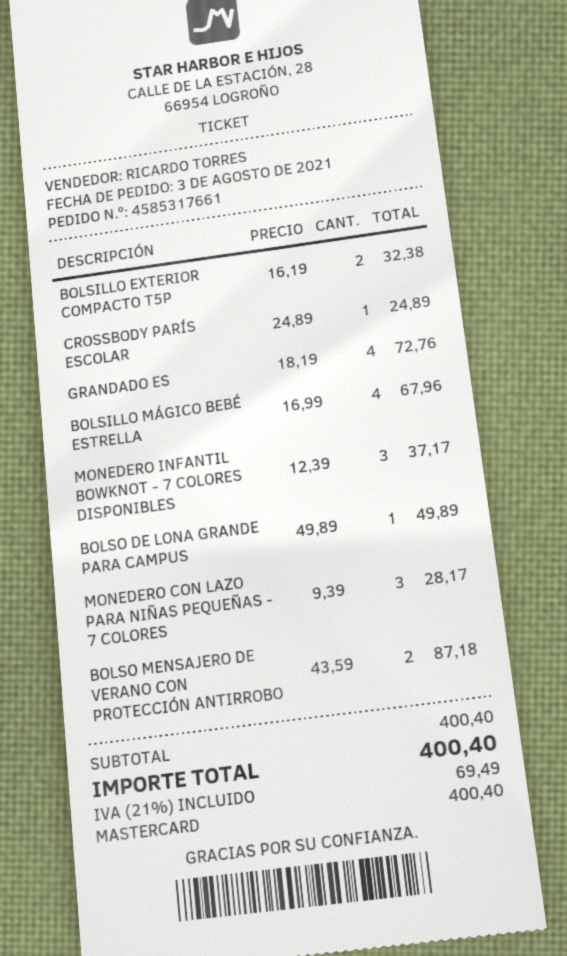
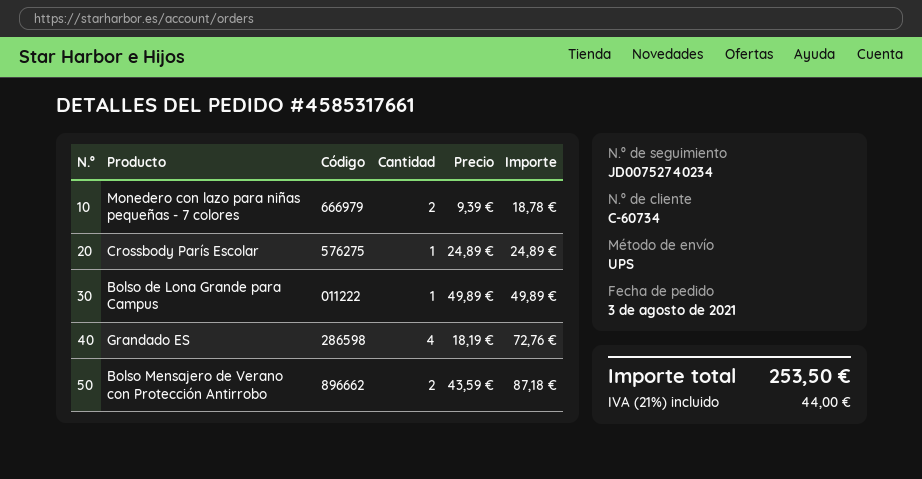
BOLSILLO EXTERIOR COMPACTO T5P: 2 x 16.19 = 32.38 -> none
BOLSILLO MÁGICO BEBÉ ESTRELLA: 4 x 16.99 = 67.96 -> none
MONEDERO INFANTIL BOWKNOT - 7 COLORES DISPONIBLES: 3 x 12.39 = 37.17 -> none
MONEDERO CON LAZO PARA NIÑAS PEQUEÑAS - 7 COLORES: 3 x 9.39 = 28.17 -> 2 x 9.39 = 18.78
tax: 21% = 69.49 -> 21% = 44.00
total: 400.40 -> 253.50

